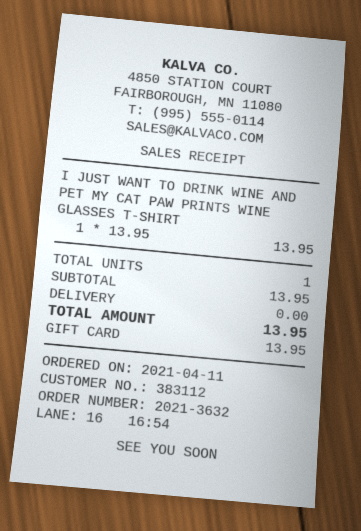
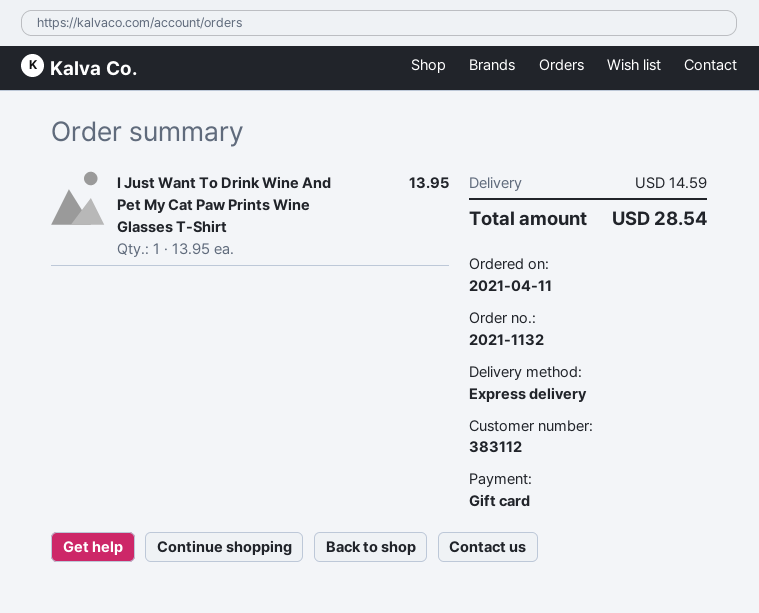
order number: 2021-3632 -> 2021-1132
shipping: 0.00 -> 14.59
total: 13.95 -> 28.54

